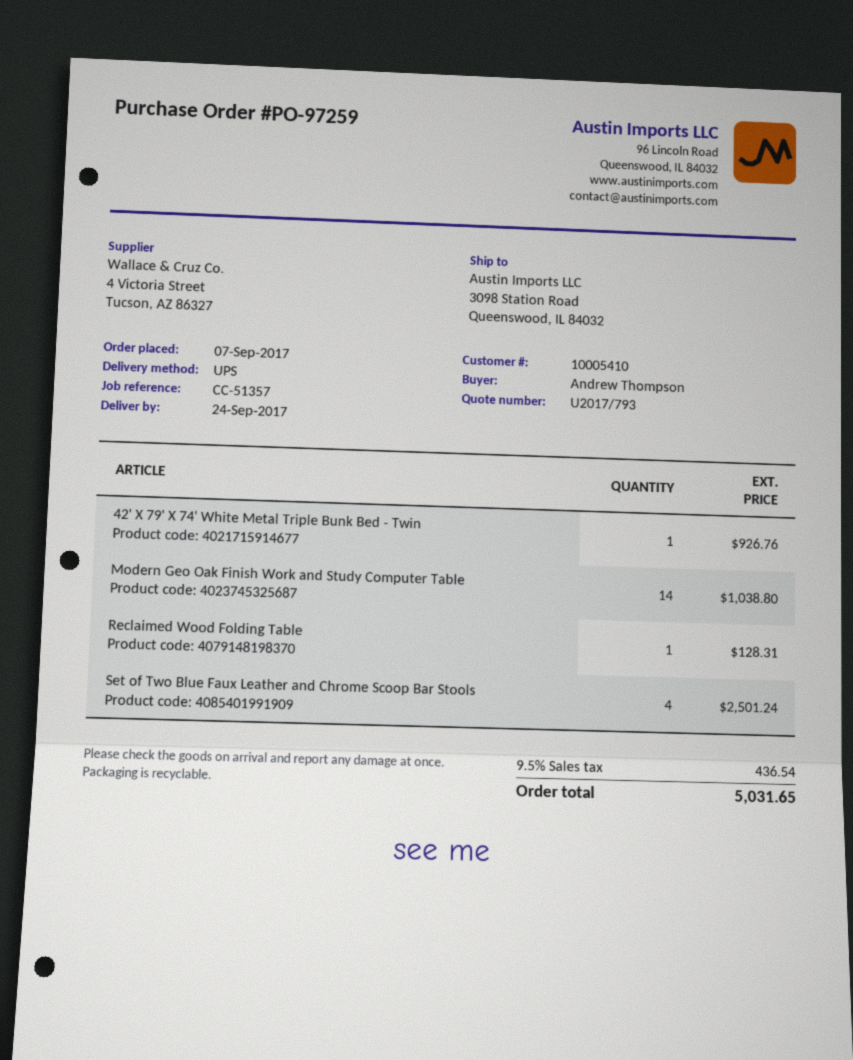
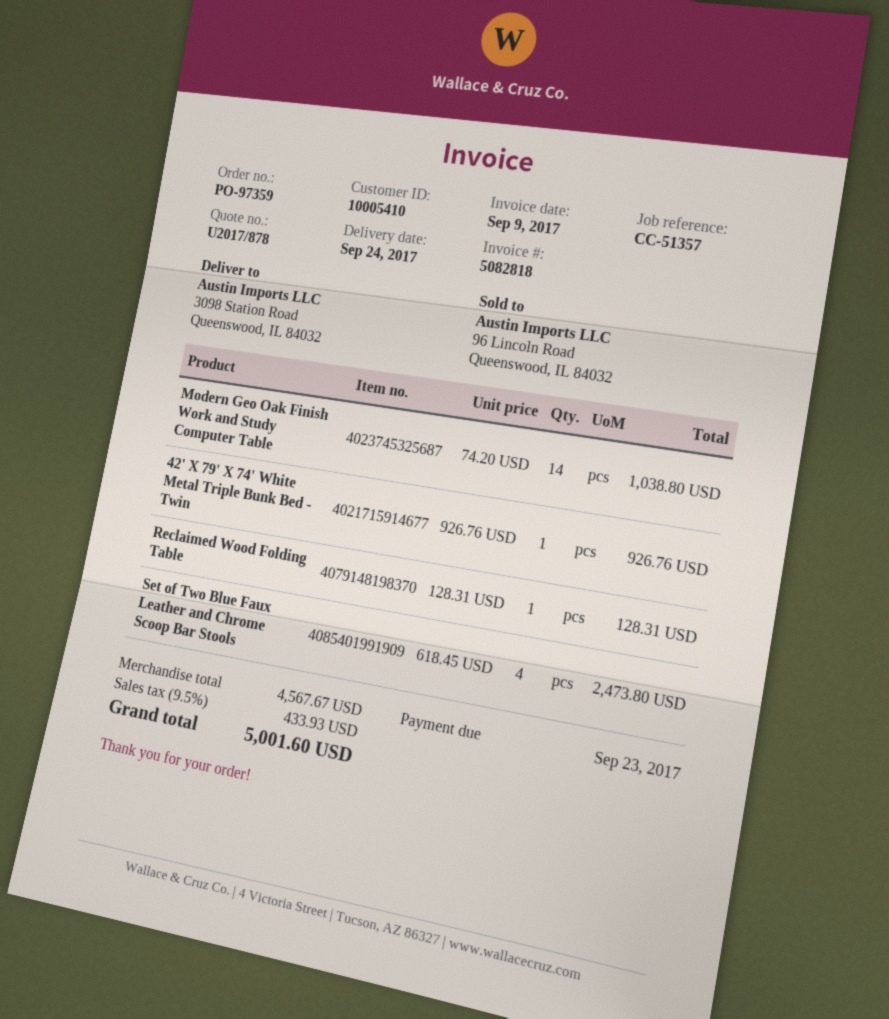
quote number: U2017/793 -> U2017/878
order number: PO-97259 -> PO-97359
Set of Two Blue Faux Leather and Chrome Scoop Bar Stools: 4 for 2501.24 -> 4 for 2473.80
tax: 9.5% = 436.54 -> 9.5% = 433.93
total: 5031.65 -> 5001.60

